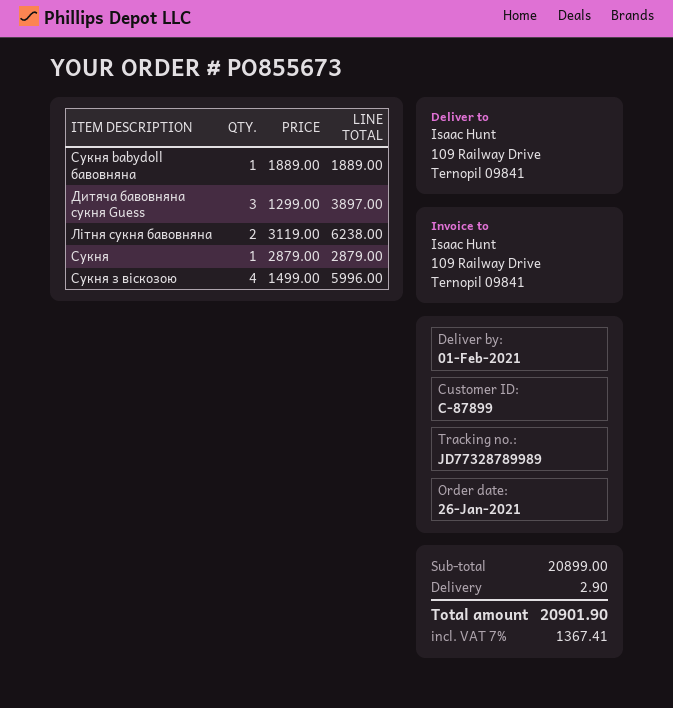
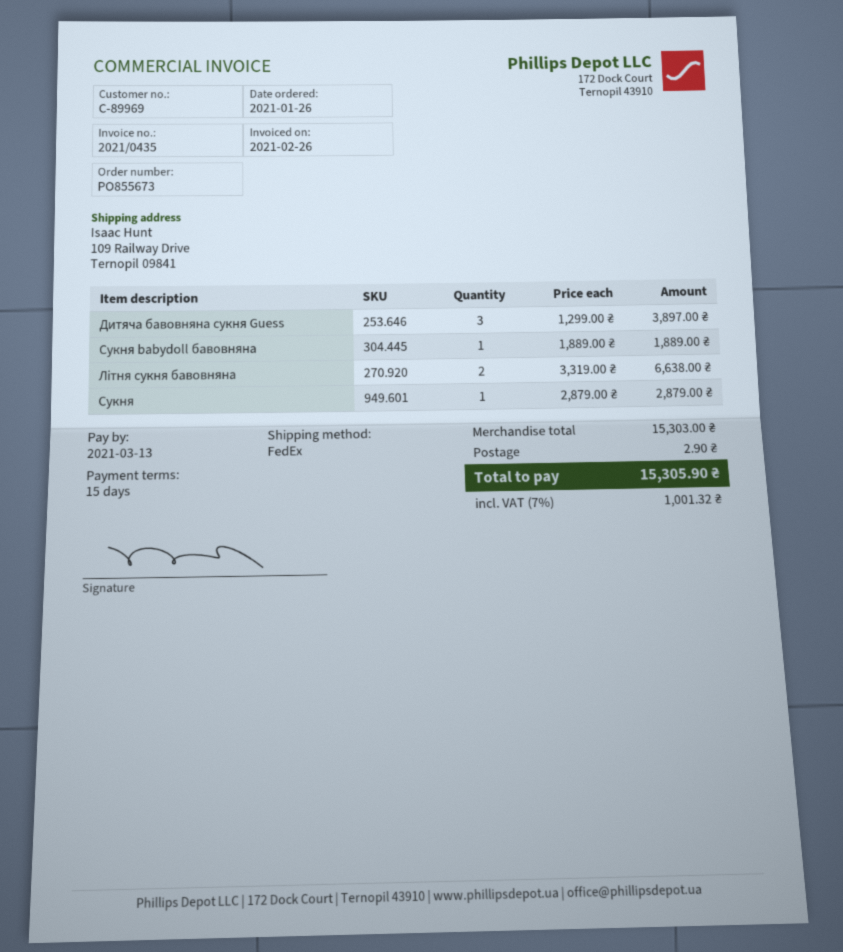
customer number: C-87899 -> C-89969
Літня сукня бавовняна: 2 x 3119.00 = 6238.00 -> 2 x 3319.00 = 6638.00
Сукня з віскозою: 4 x 1499.00 = 5996.00 -> none
subtotal: 20899.00 -> 15303.00
tax: 7% = 1367.41 -> 7% = 1001.32
total: 20901.90 -> 15305.90

